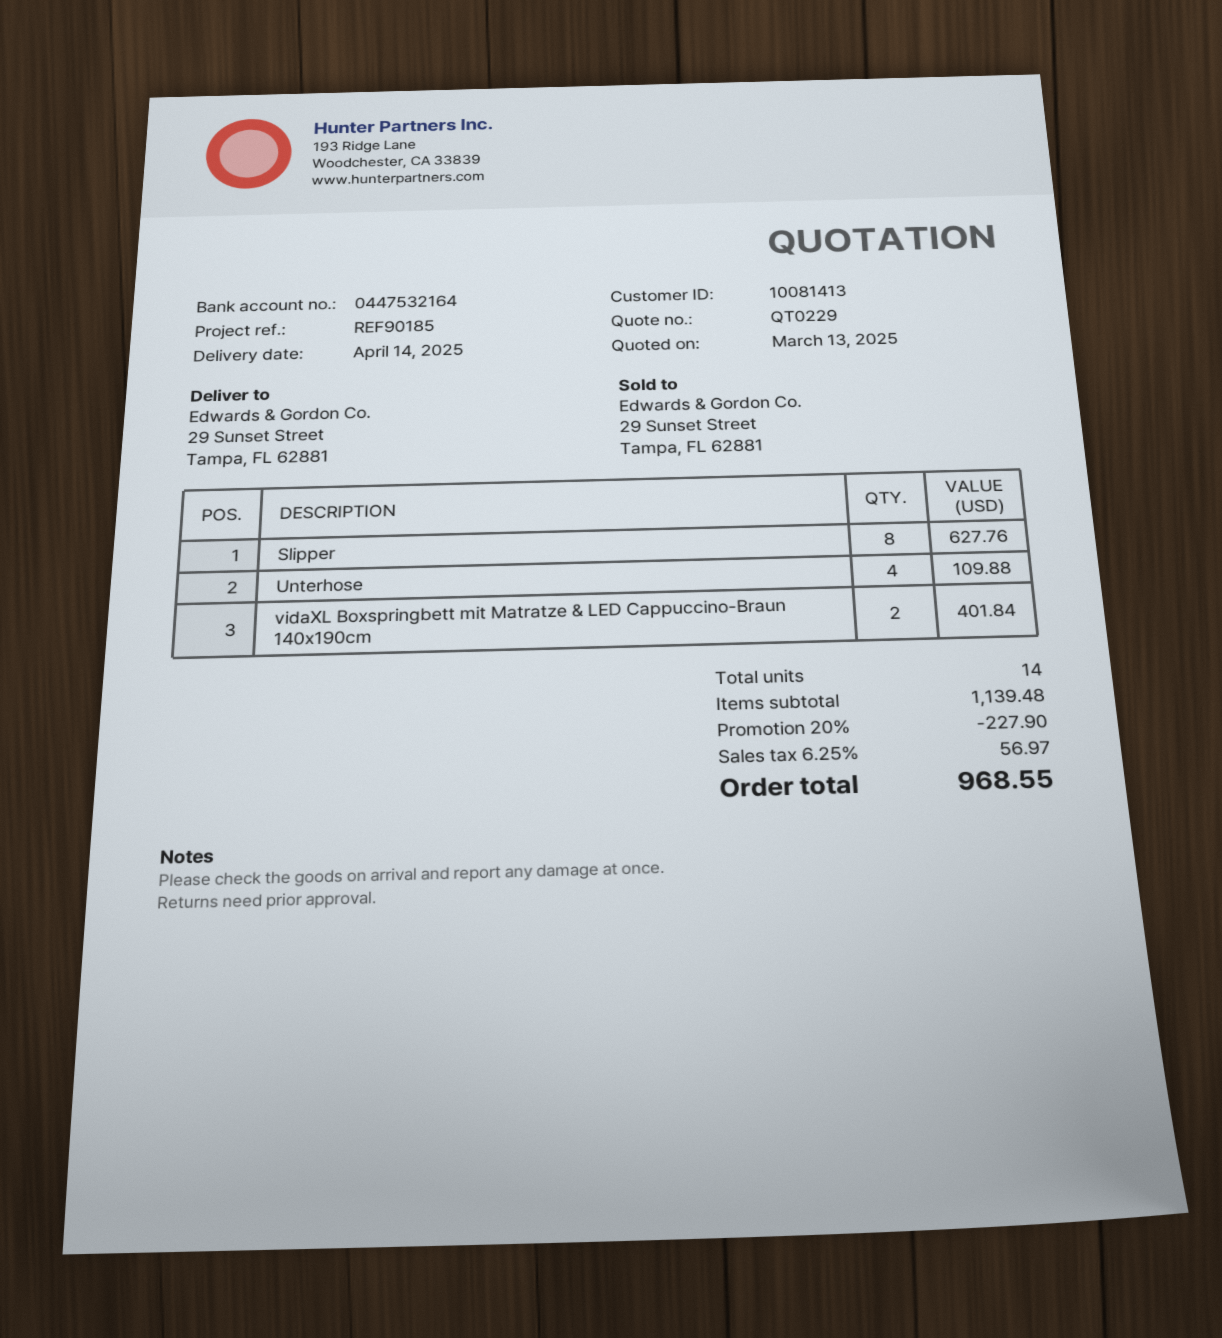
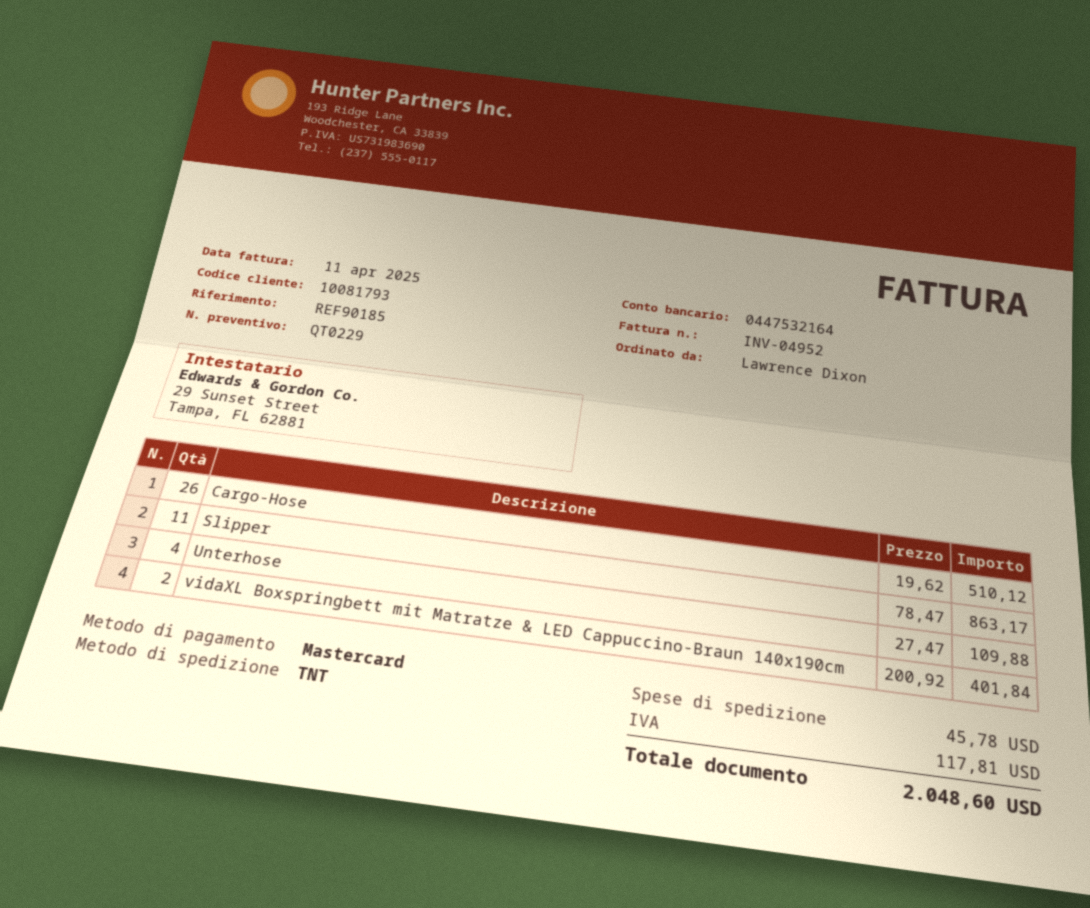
customer number: 10081413 -> 10081793
Slipper: 8 for 627.76 -> 11 for 863.17
Cargo-Hose: none -> 26 for 510.12
discount: 20% = 227.90 -> none
shipping: none -> 45.78
tax: 56.97 -> 117.81
total: 968.55 -> 2048.60

